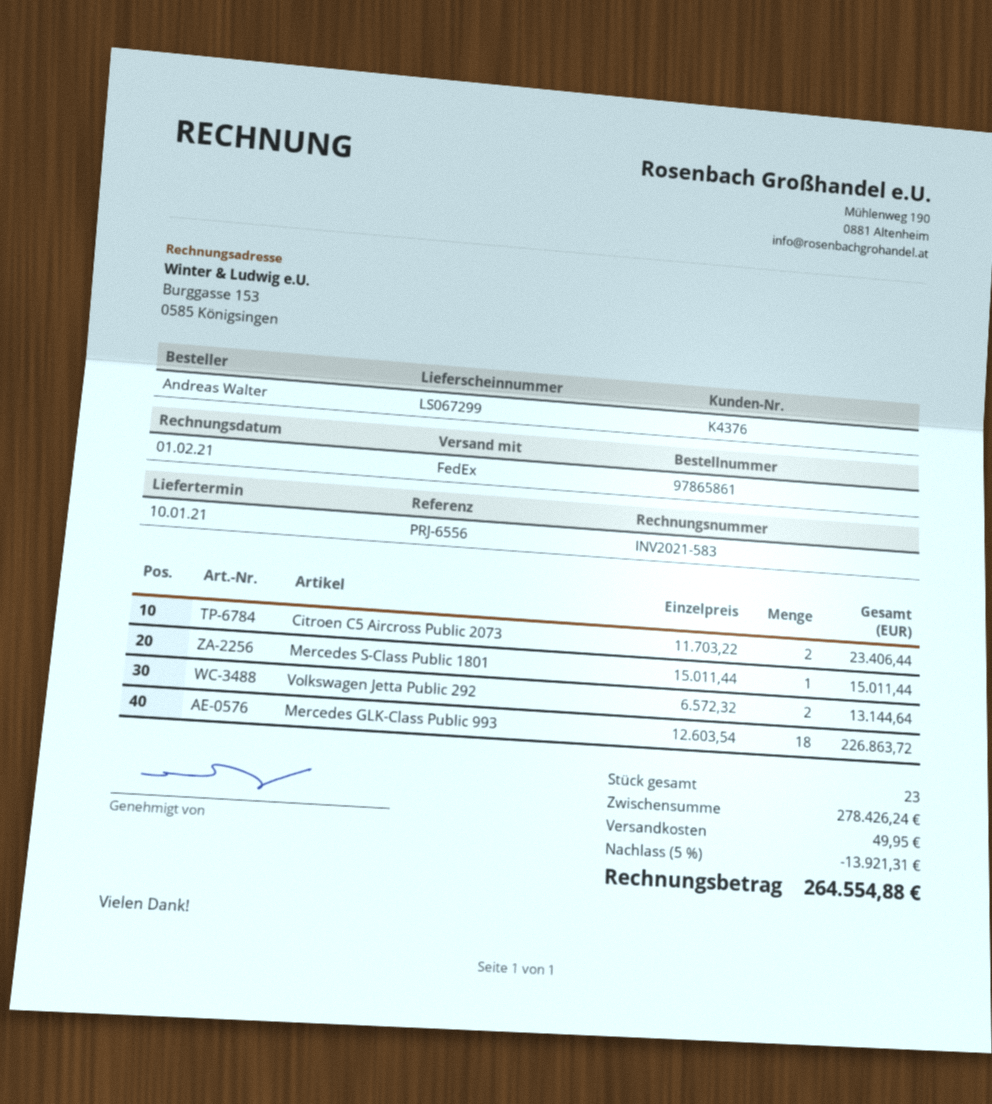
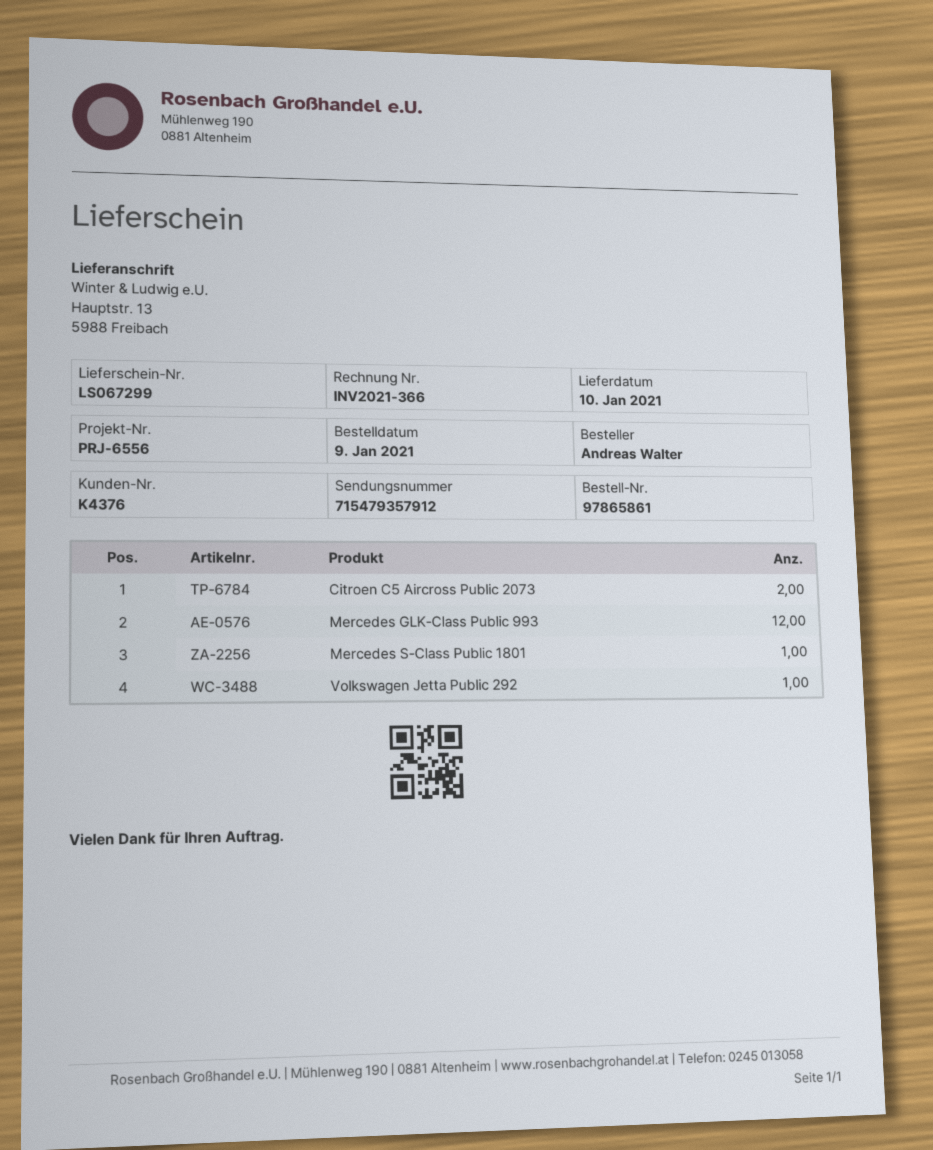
invoice number: INV2021-583 -> INV2021-366
Volkswagen Jetta Public 292: 2 -> 1
Mercedes GLK-Class Public 993: 18 -> 12

